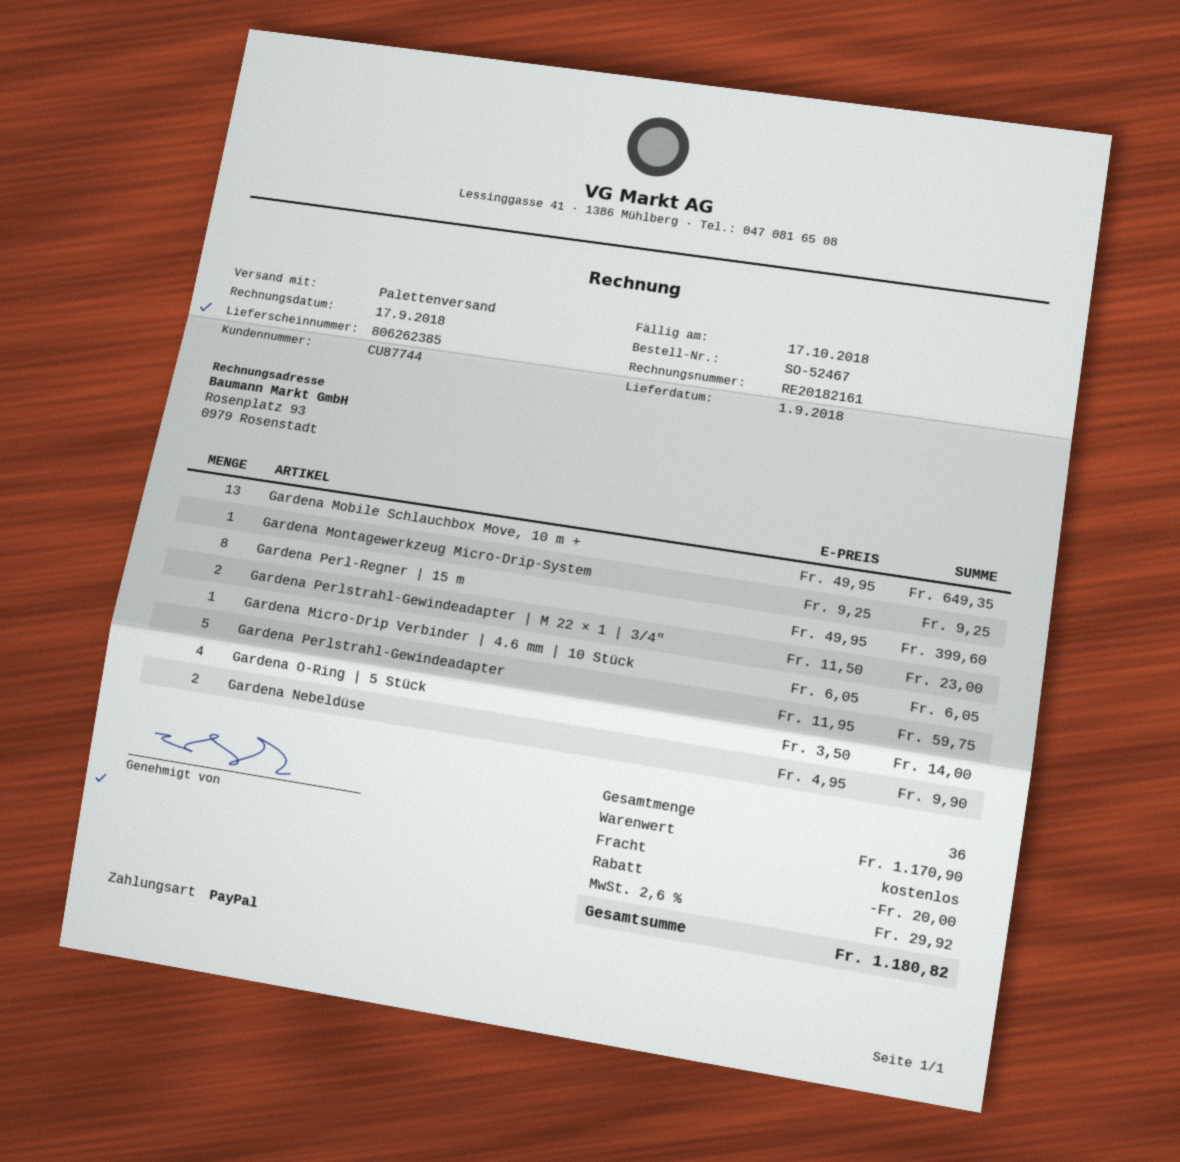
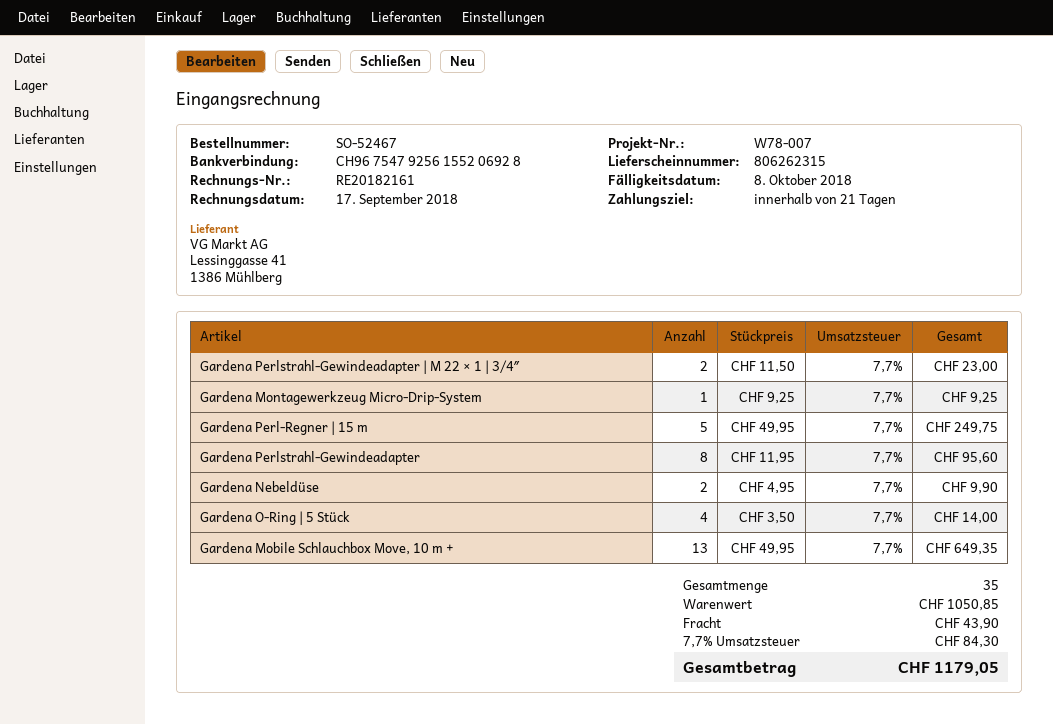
delivery note number: 806262385 -> 806262315
due date: 2018-10-17 -> 2018-10-08
Gardena Perl-Regner | 15 m: 8 x 49.95 = 399.60 -> 5 x 49.95 = 249.75
Gardena Micro-Drip Verbinder | 4.6 mm | 10 Stück: 1 x 6.05 = 6.05 -> none
Gardena Perlstrahl-Gewindeadapter: 5 x 11.95 = 59.75 -> 8 x 11.95 = 95.60
total quantity: 36 -> 35
subtotal: 1170.90 -> 1050.85
discount: 20.00 -> none
shipping: 0.00 -> 43.90
tax: 2.6% = 29.92 -> 7.7% = 84.30
total: 1180.82 -> 1179.05

